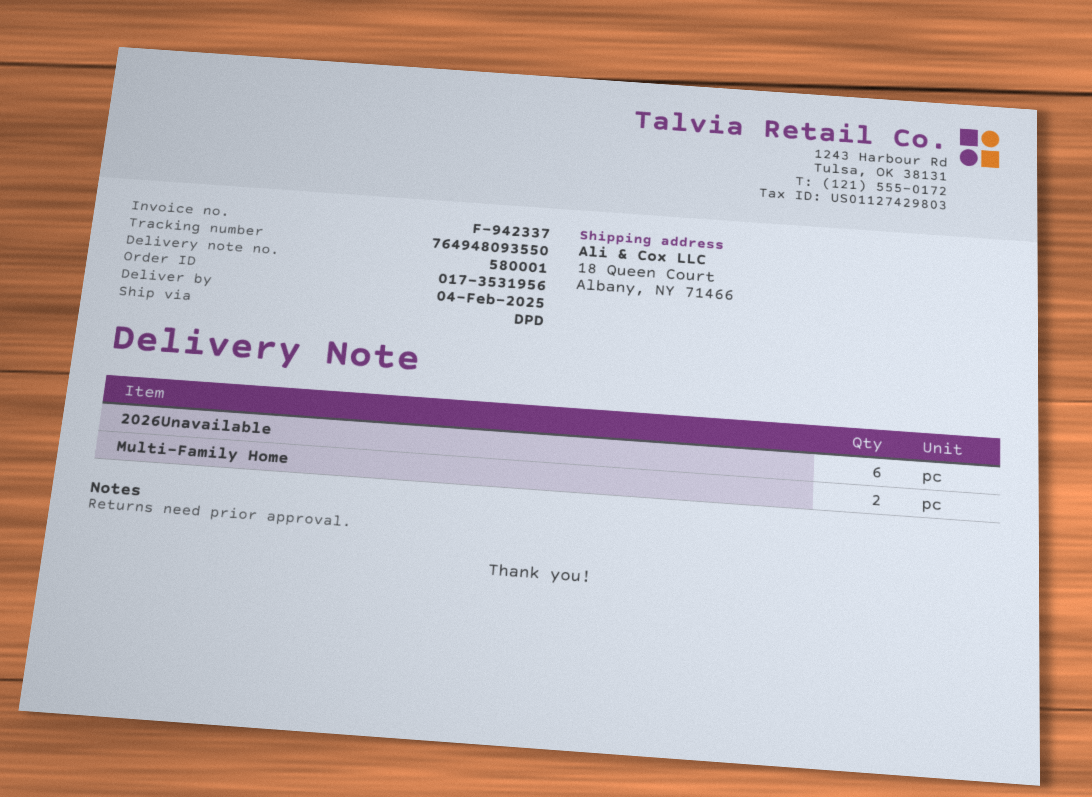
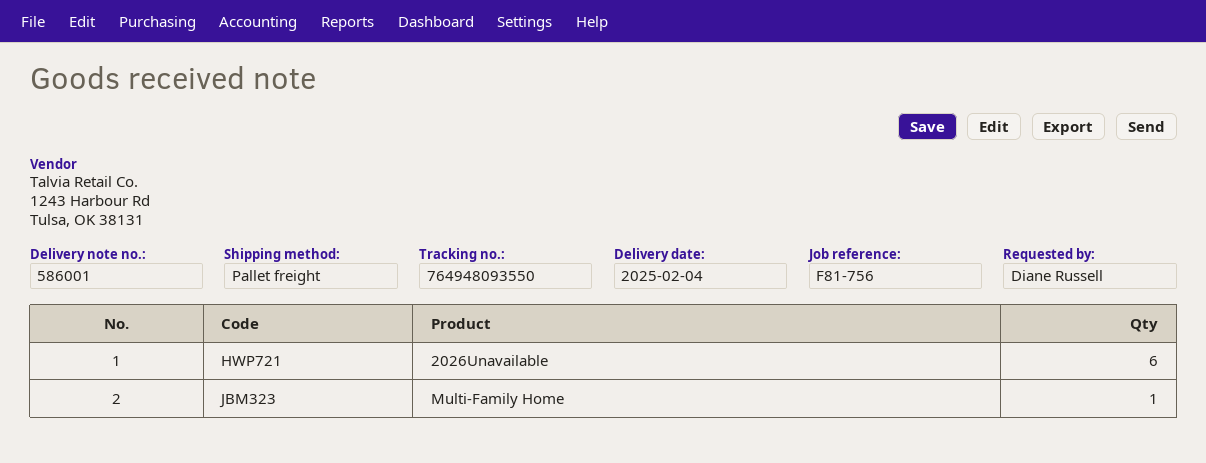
delivery note number: 580001 -> 586001
shipping method: DPD -> pallet freight
Multi-Family Home: 2 -> 1

